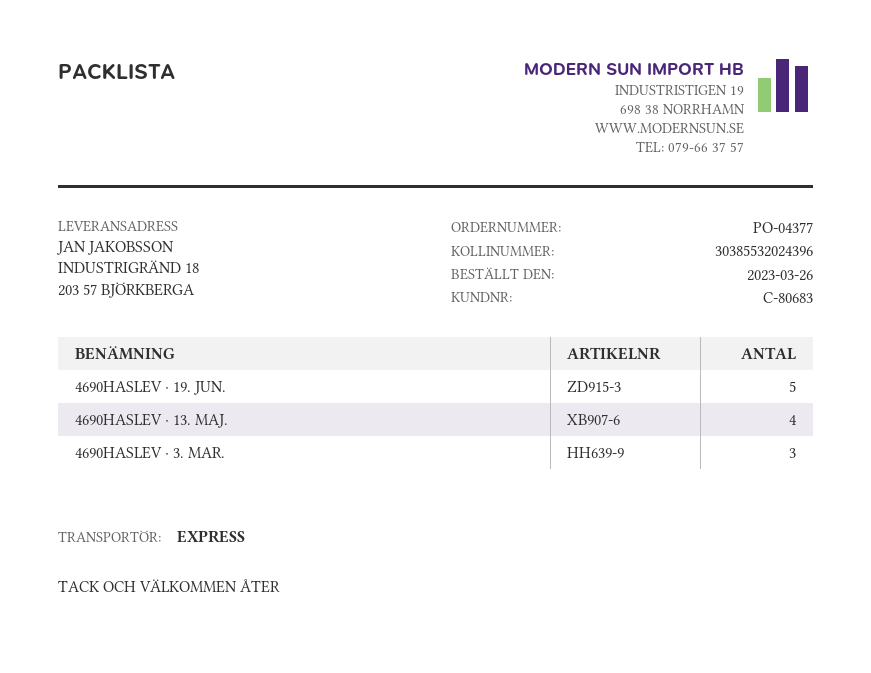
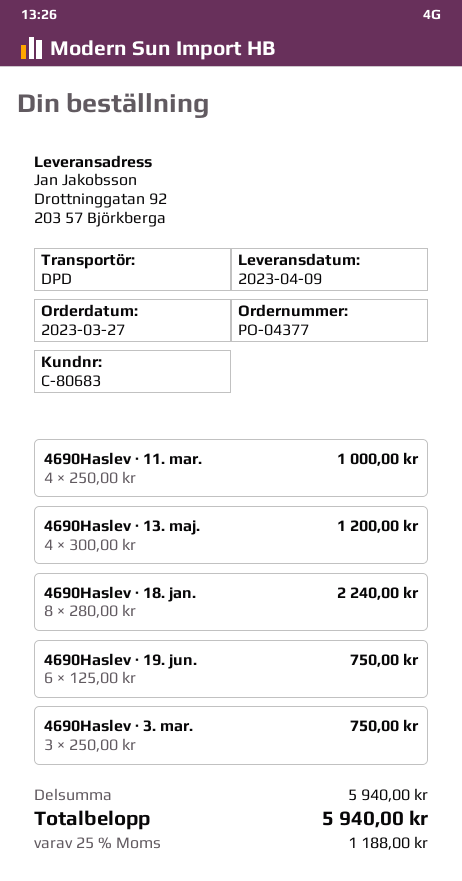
order date: 2023-03-26 -> 2023-03-27
shipping method: express -> DPD
ship to: INDUSTRIGRÄND 18, 203 57 BJÖRKBERGA -> Drottninggatan 92, 203 57 Björkberga
4690HASLEV · 19. JUN.: 5 -> 6
4690Haslev · 11. mar.: none -> 4
4690Haslev · 18. jan.: none -> 8

